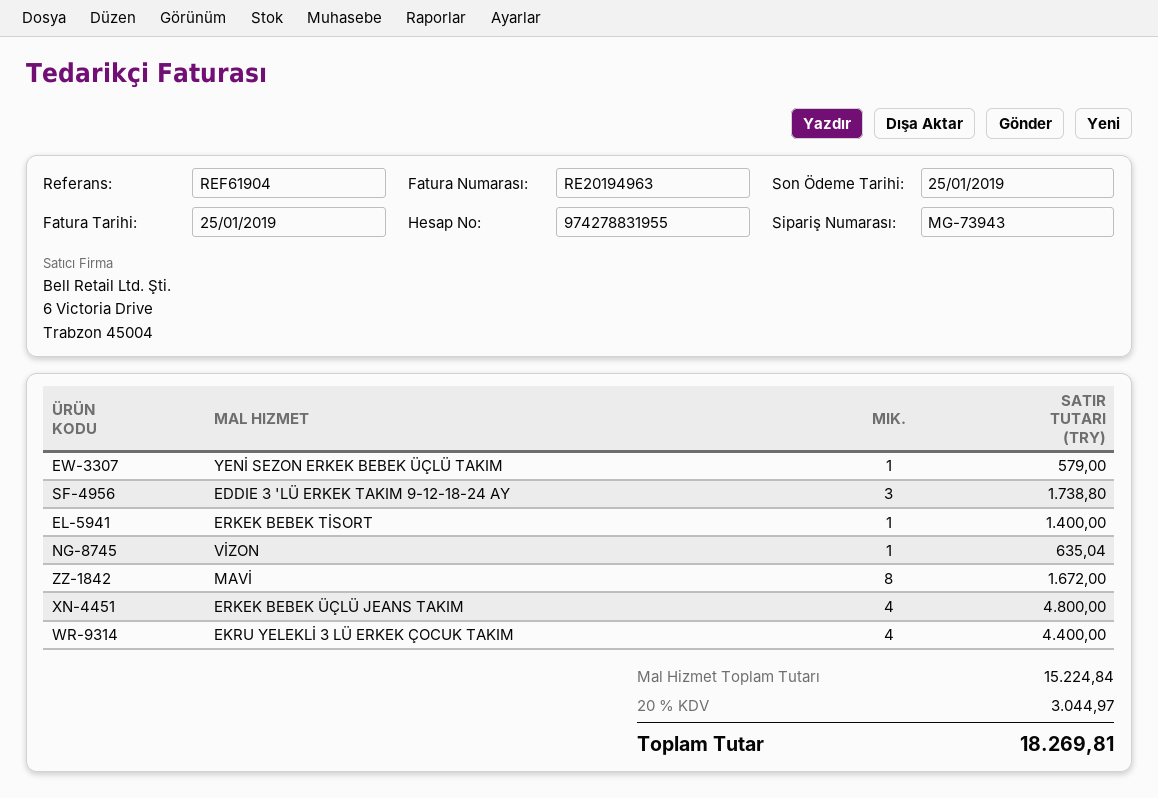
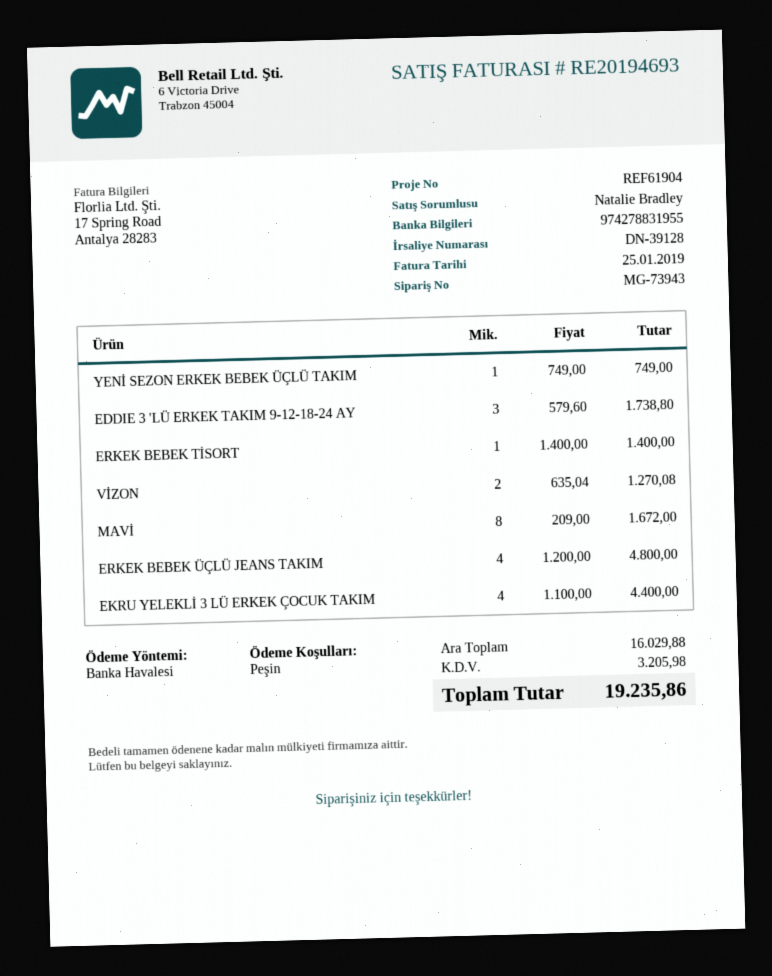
invoice number: RE20194963 -> RE20194693
YENİ SEZON ERKEK BEBEK ÜÇLÜ TAKIM: 1 for 579.00 -> 1 for 749.00
VİZON: 1 for 635.04 -> 2 for 1270.08
subtotal: 15224.84 -> 16029.88
tax: 3044.97 -> 3205.98
total: 18269.81 -> 19235.86

